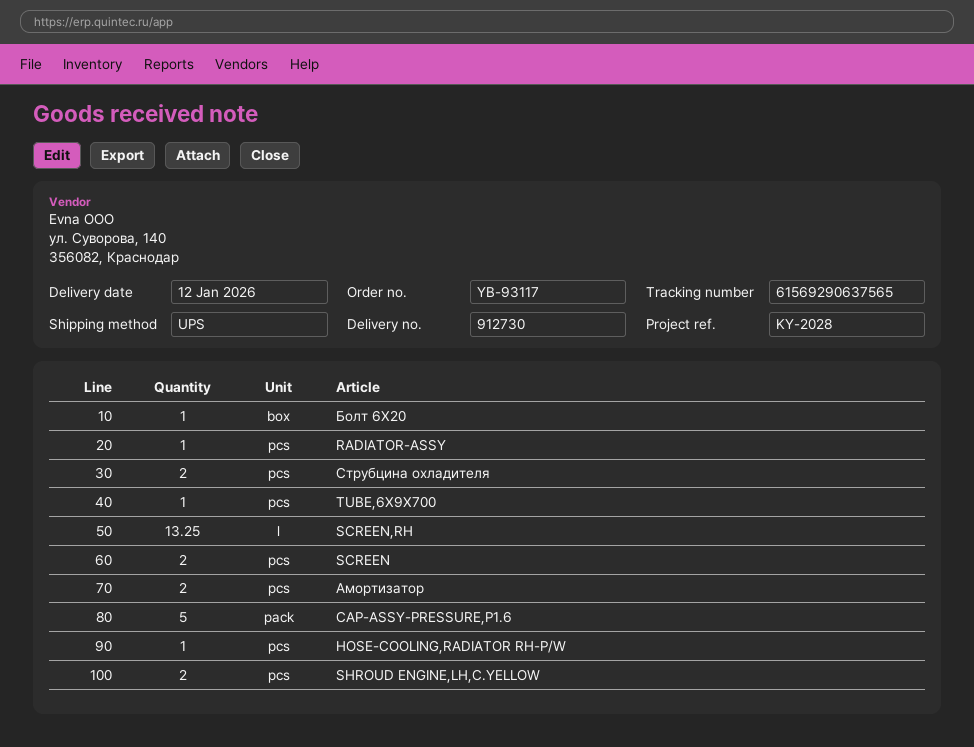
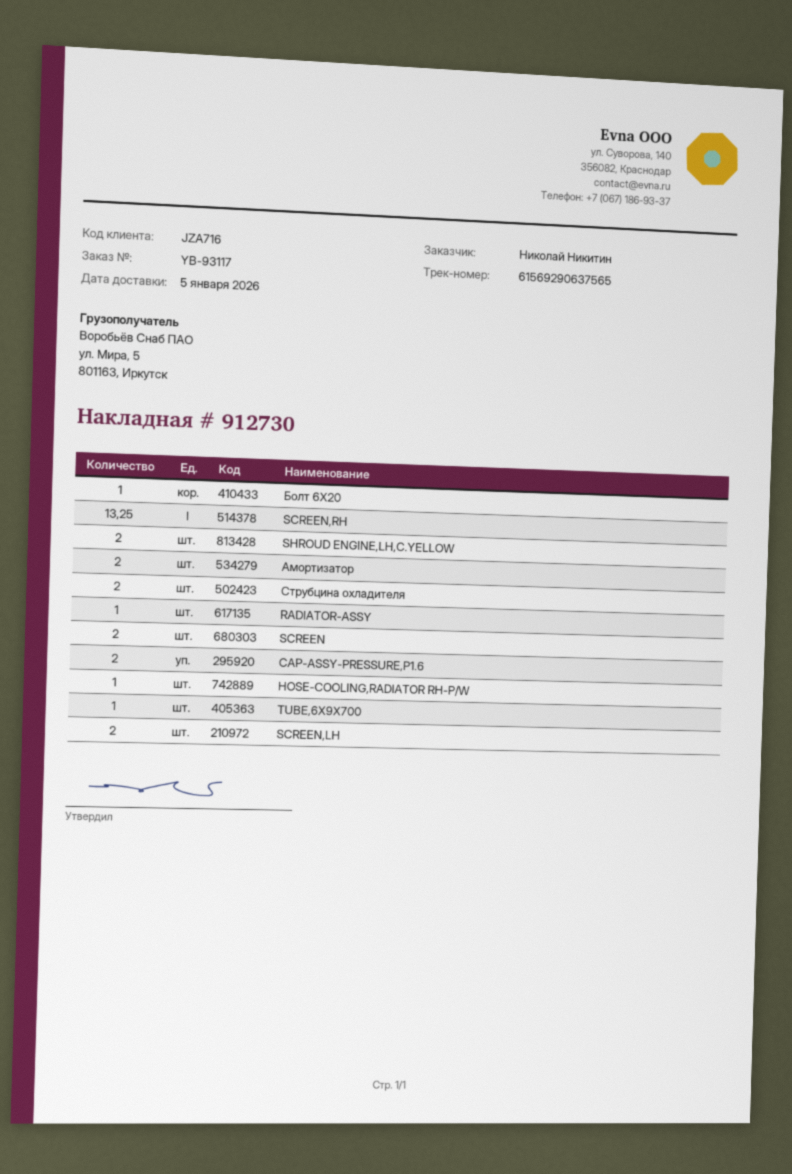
delivery date: 2026-01-12 -> 2026-01-05
CAP-ASSY-PRESSURE,P1.6: 5 -> 2
SCREEN,LH: none -> 2

